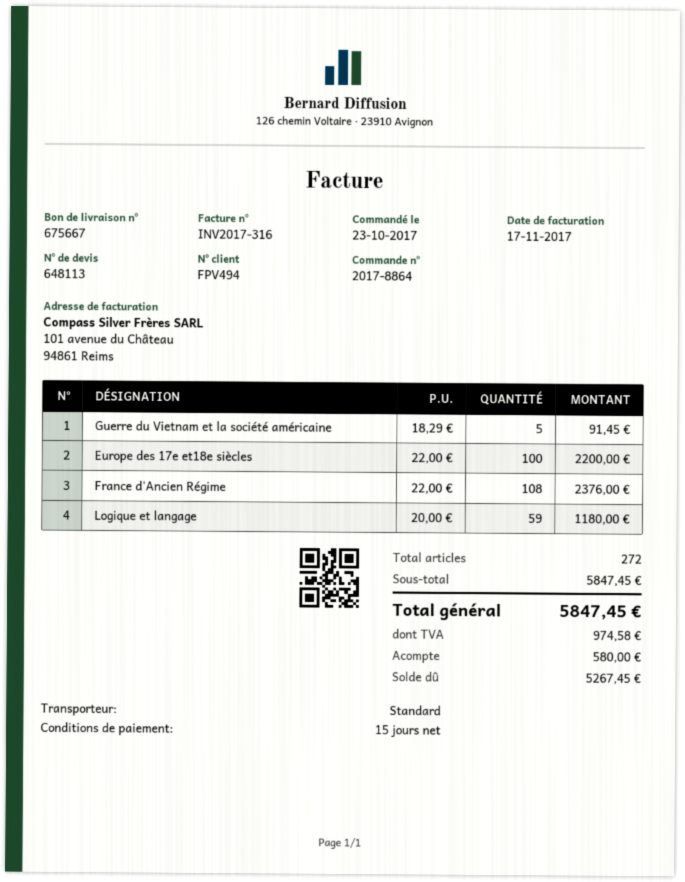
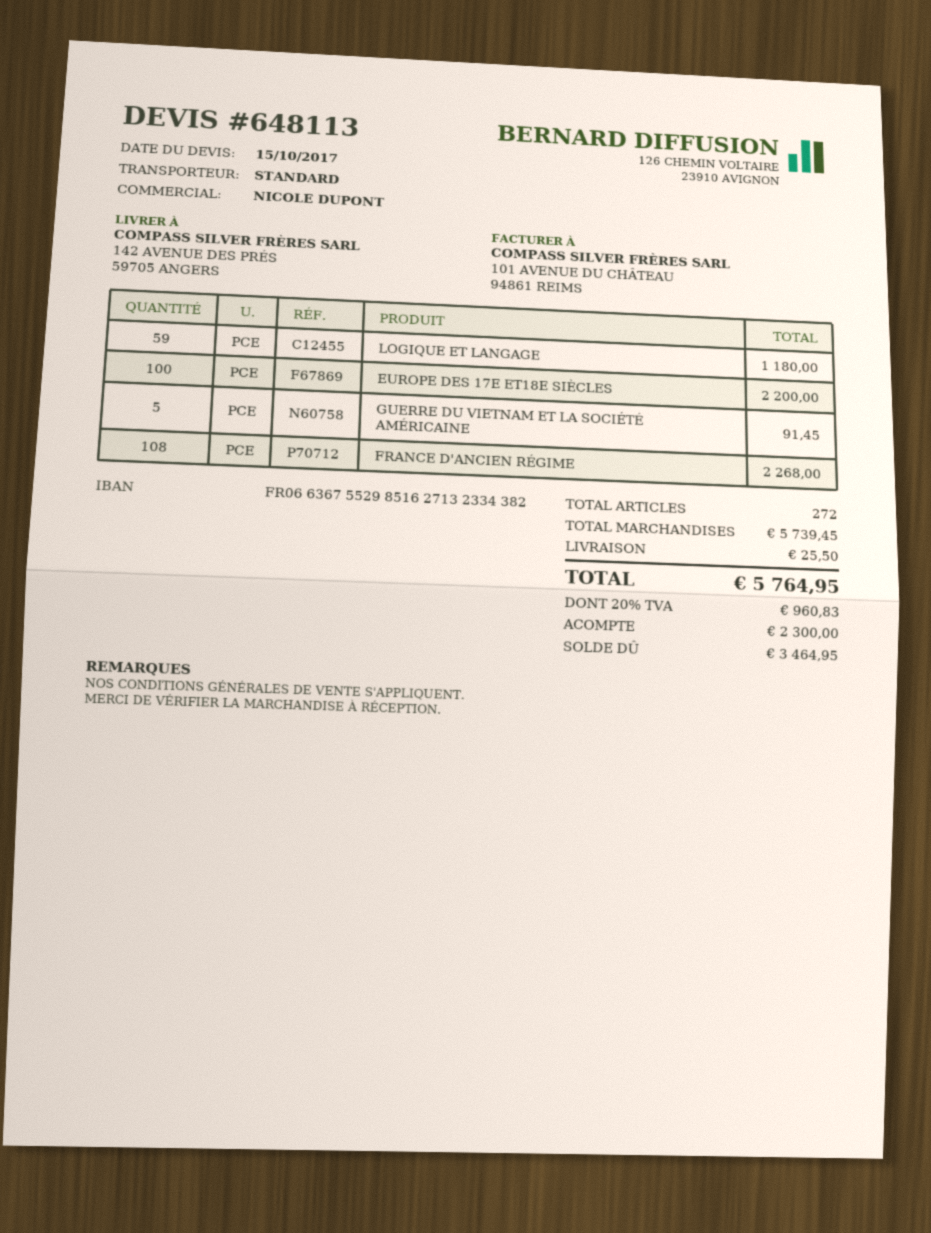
France d'Ancien Régime: 108 for 2376.00 -> 108 for 2268.00
subtotal: 5847.45 -> 5739.45
shipping: none -> 25.50
tax: 974.58 -> 960.83
total: 5847.45 -> 5764.95
deposit: 580.00 -> 2300.00
balance: 5267.45 -> 3464.95

